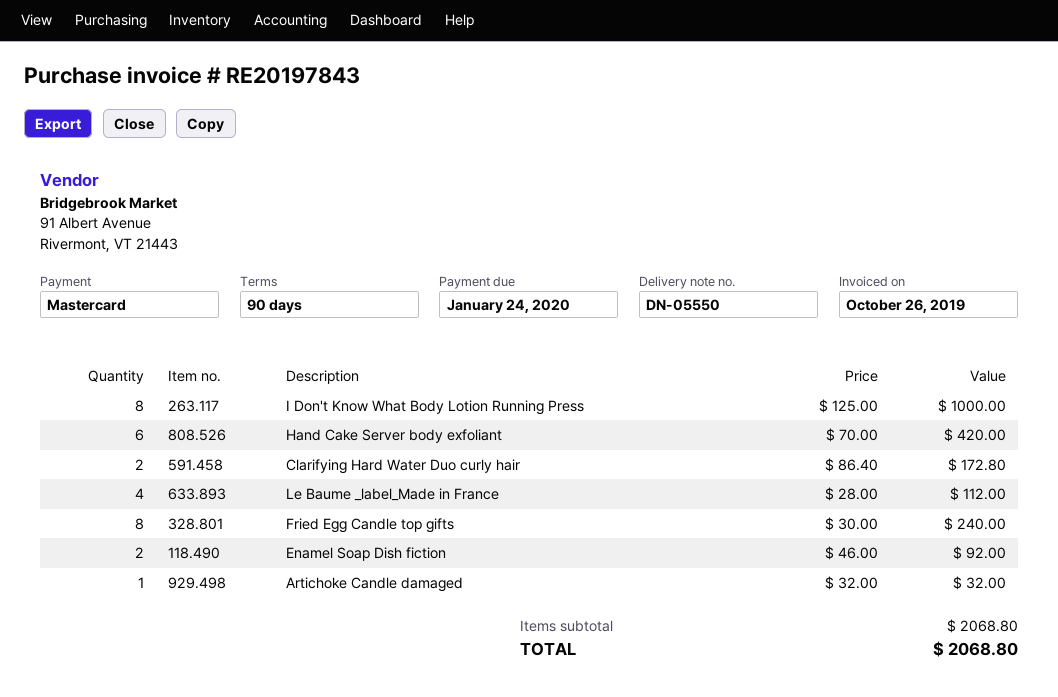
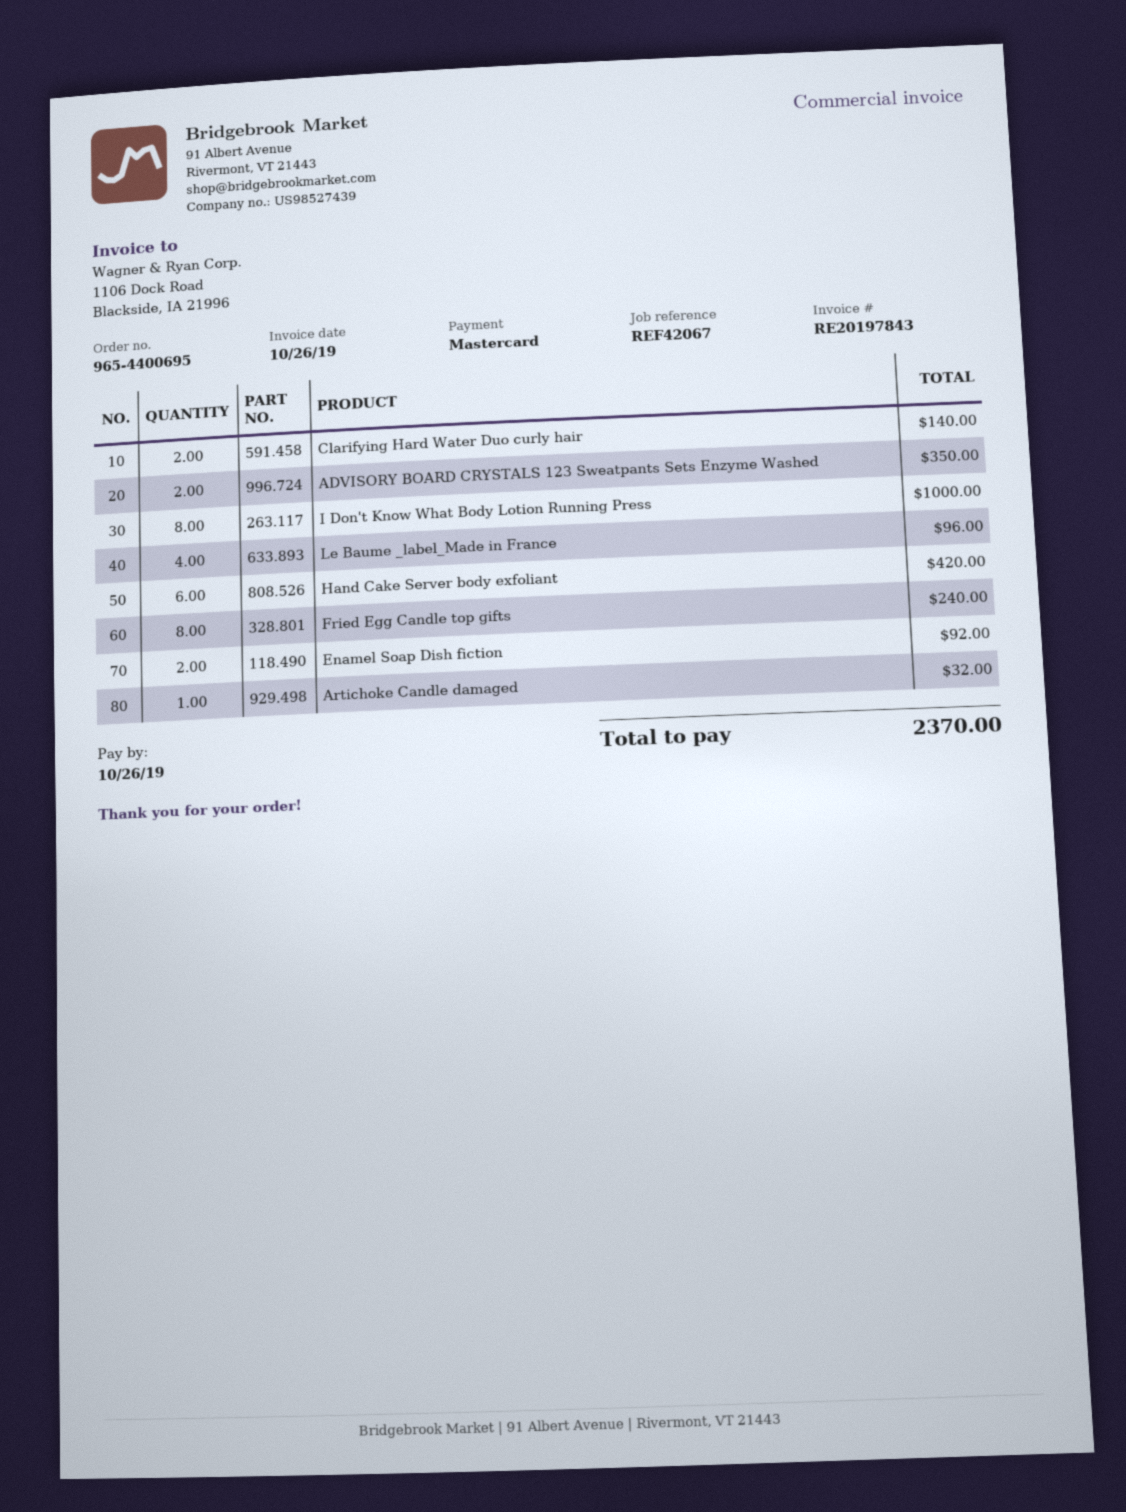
due date: 2020-01-24 -> 2019-10-26
Clarifying Hard Water Duo curly hair: 2 for 172.80 -> 2 for 140.00
Le Baume _label_Made in France: 4 for 112.00 -> 4 for 96.00
ADVISORY BOARD CRYSTALS 123 Sweatpants Sets Enzyme Washed: none -> 2 for 350.00
total: 2068.80 -> 2370.00

